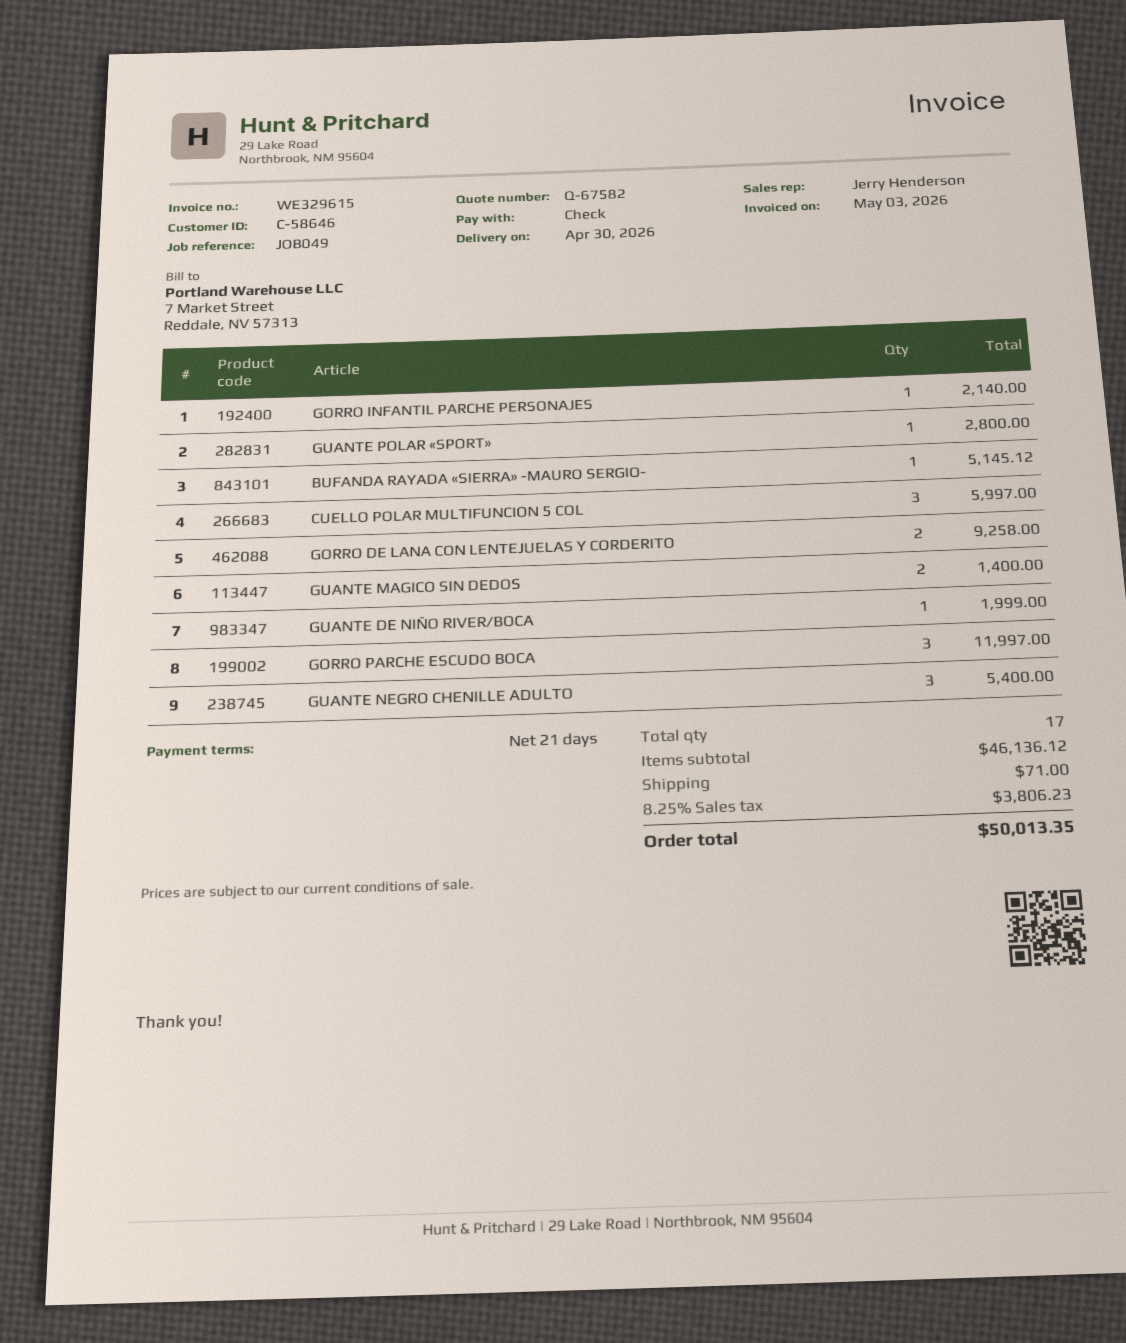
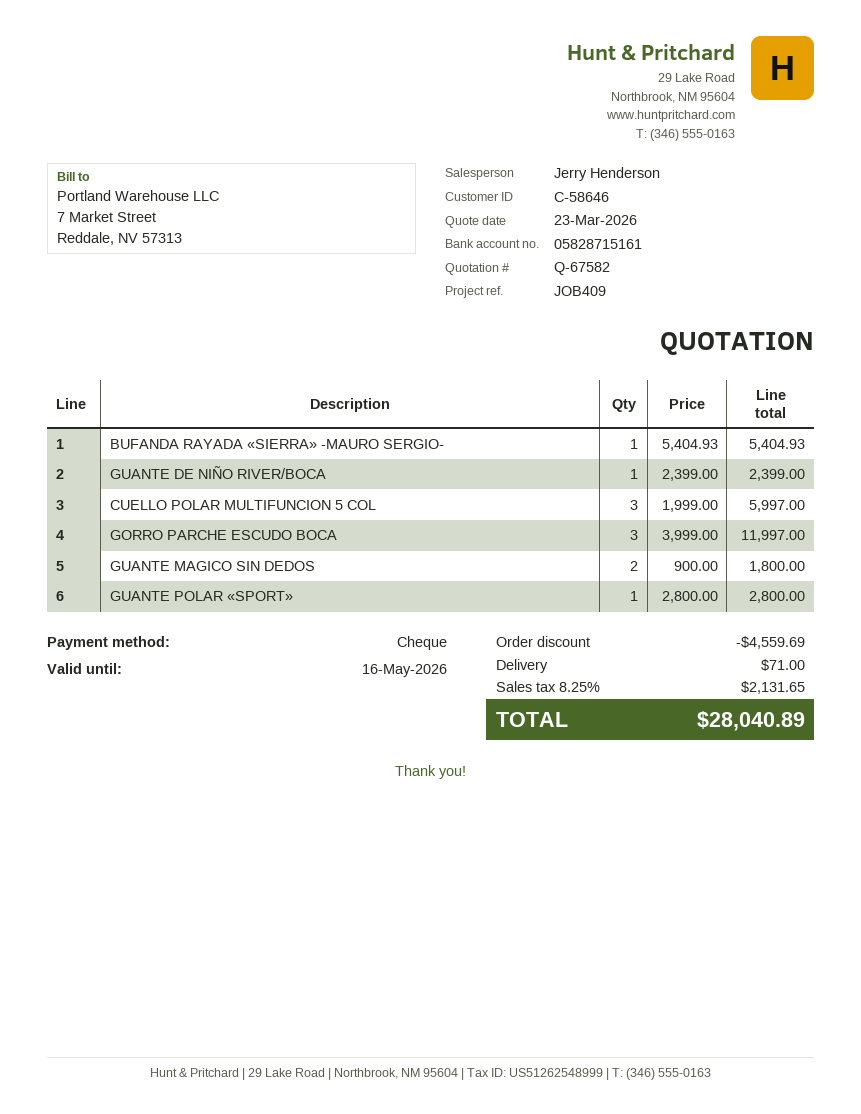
reference: JOB049 -> JOB409
GORRO INFANTIL PARCHE PERSONAJES: 1 for 2140.00 -> none
BUFANDA RAYADA «SIERRA» -MAURO SERGIO-: 1 for 5145.12 -> 1 for 5404.93
GORRO DE LANA CON LENTEJUELAS Y CORDERITO: 2 for 9258.00 -> none
GUANTE MAGICO SIN DEDOS: 2 for 1400.00 -> 2 for 1800.00
GUANTE DE NIÑO RIVER/BOCA: 1 for 1999.00 -> 1 for 2399.00
GUANTE NEGRO CHENILLE ADULTO: 3 for 5400.00 -> none
discount: none -> 4559.69
tax: 8.25% = 3806.23 -> 8.25% = 2131.65
total: 50013.35 -> 28040.89

